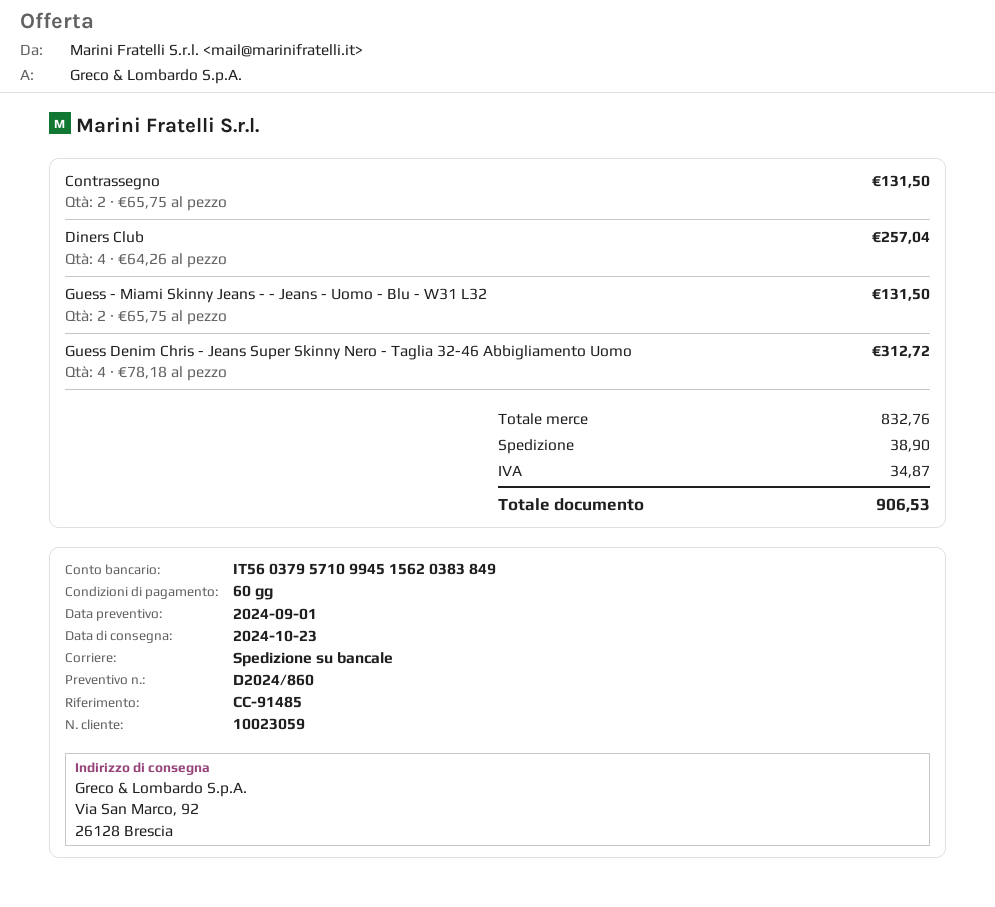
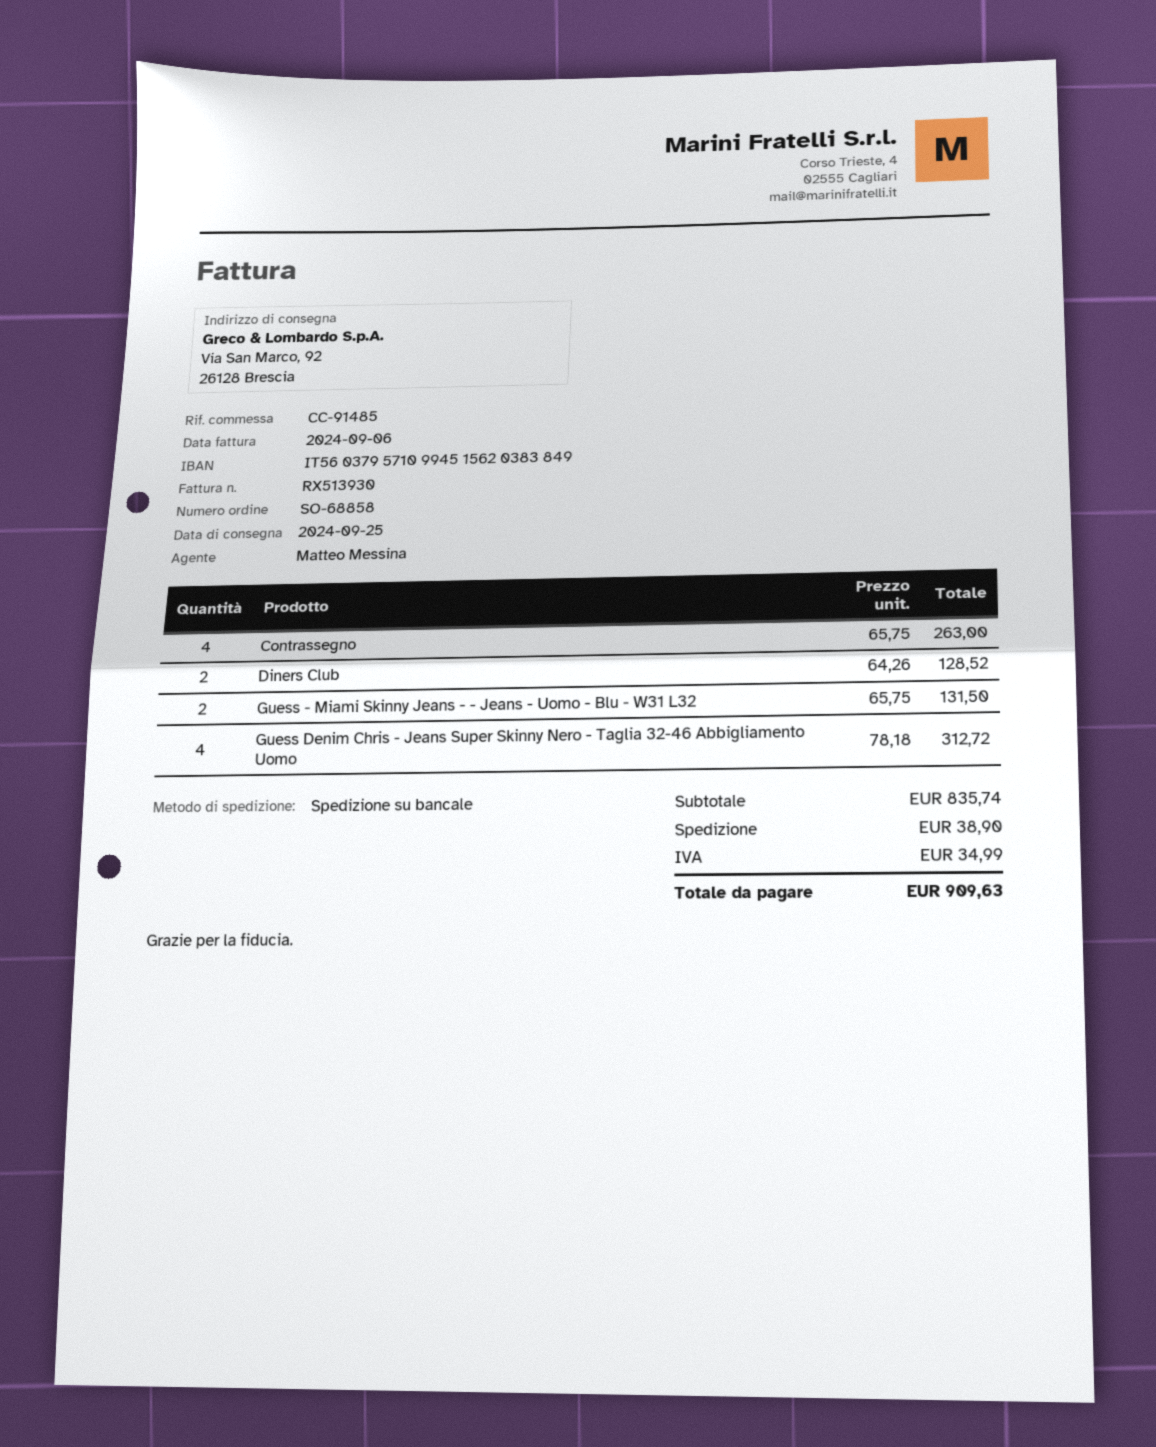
delivery date: 2024-10-23 -> 2024-09-25
Contrassegno: 2 x 65.75 = 131.50 -> 4 x 65.75 = 263.00
Diners Club: 4 x 64.26 = 257.04 -> 2 x 64.26 = 128.52
subtotal: 832.76 -> 835.74
tax: 34.87 -> 34.99
total: 906.53 -> 909.63

